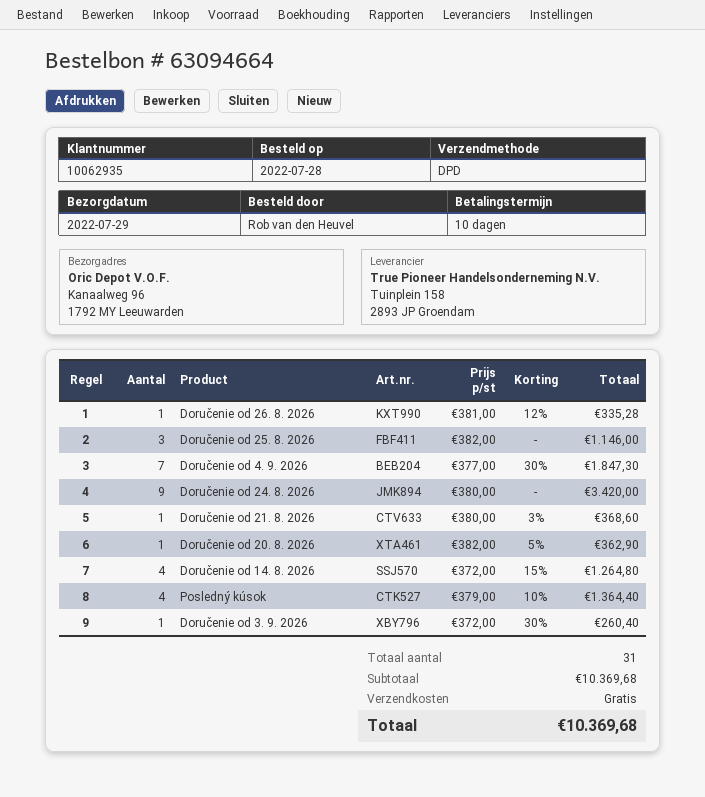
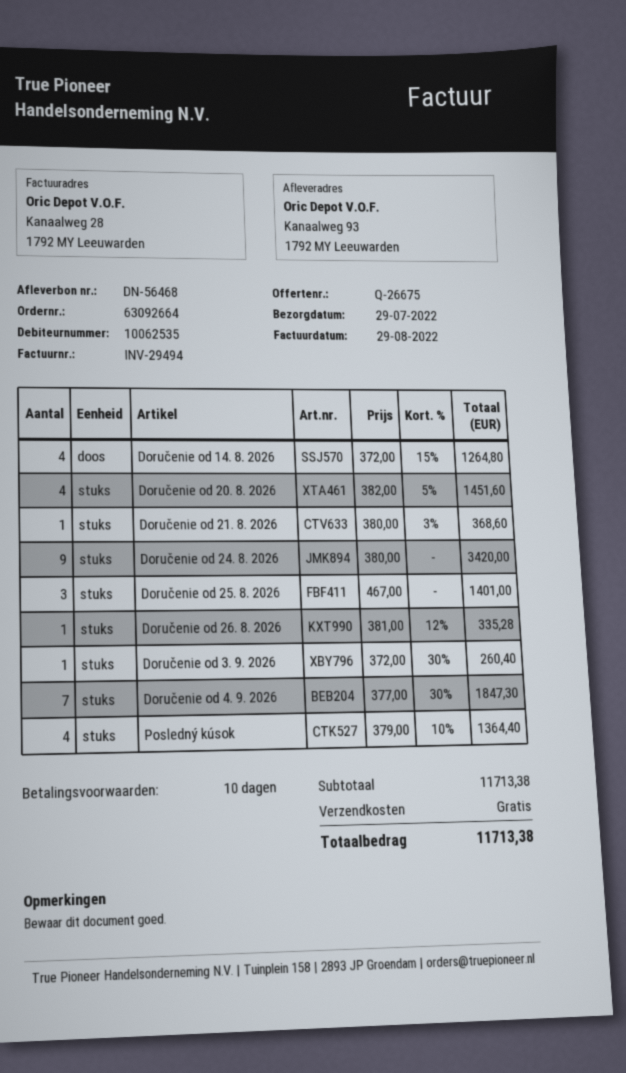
order number: 63094664 -> 63092664
customer number: 10062935 -> 10062535
ship to: Kanaalweg 96, 1792 MY Leeuwarden -> Kanaalweg 93, 1792 MY Leeuwarden
Doručenie od 25. 8. 2026: 3 x 382.00 = 1146.00 -> 3 x 467.00 = 1401.00
Doručenie od 20. 8. 2026: 1 x 382.00 - 5% = 362.90 -> 4 x 382.00 - 5% = 1451.60
subtotal: 10369.68 -> 11713.38
total: 10369.68 -> 11713.38

